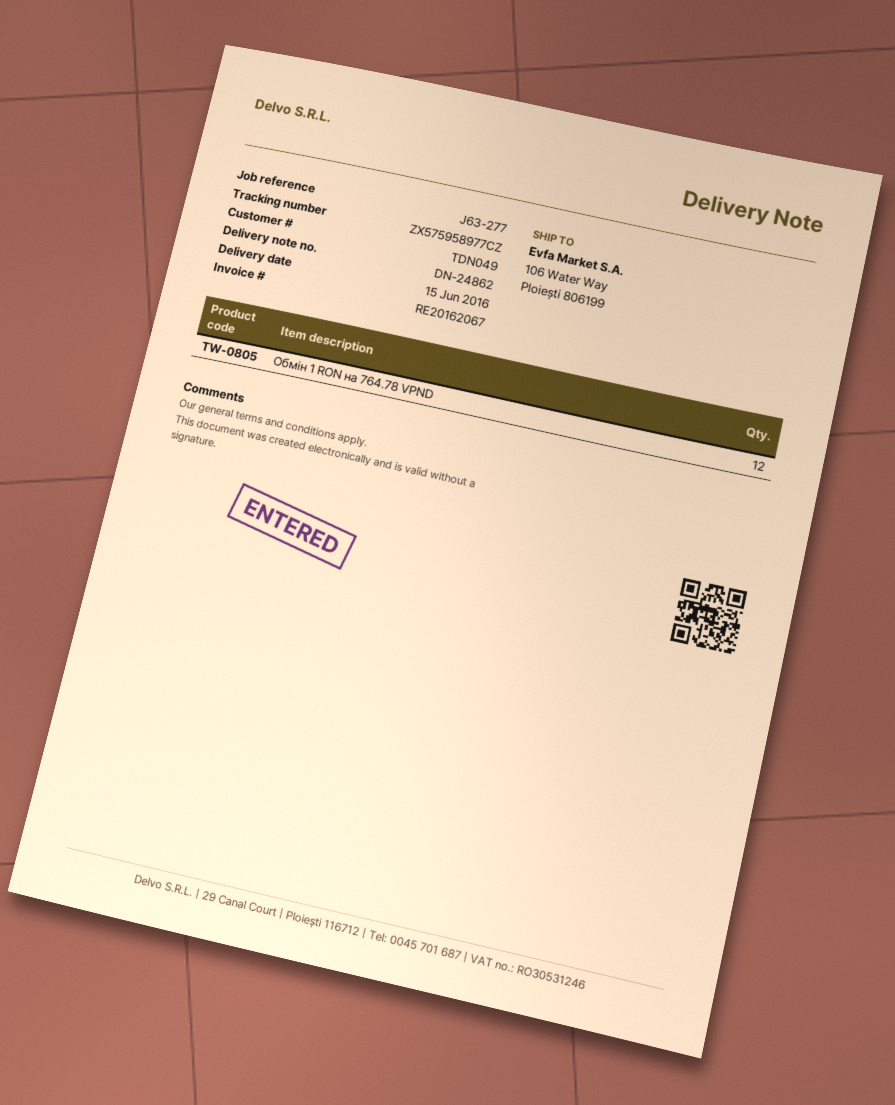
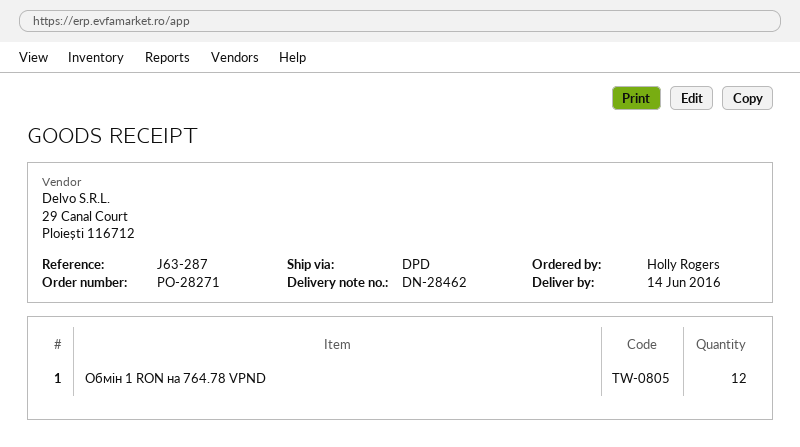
delivery note number: DN-24862 -> DN-28462
delivery date: 2016-06-15 -> 2016-06-14
reference: J63-277 -> J63-287

